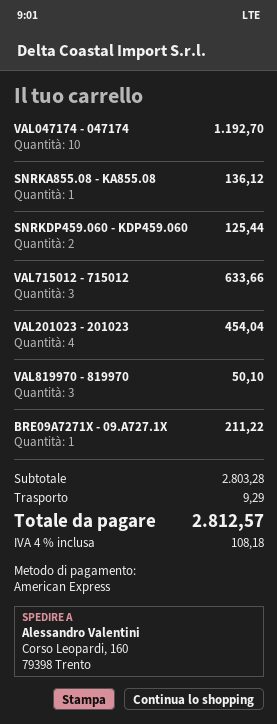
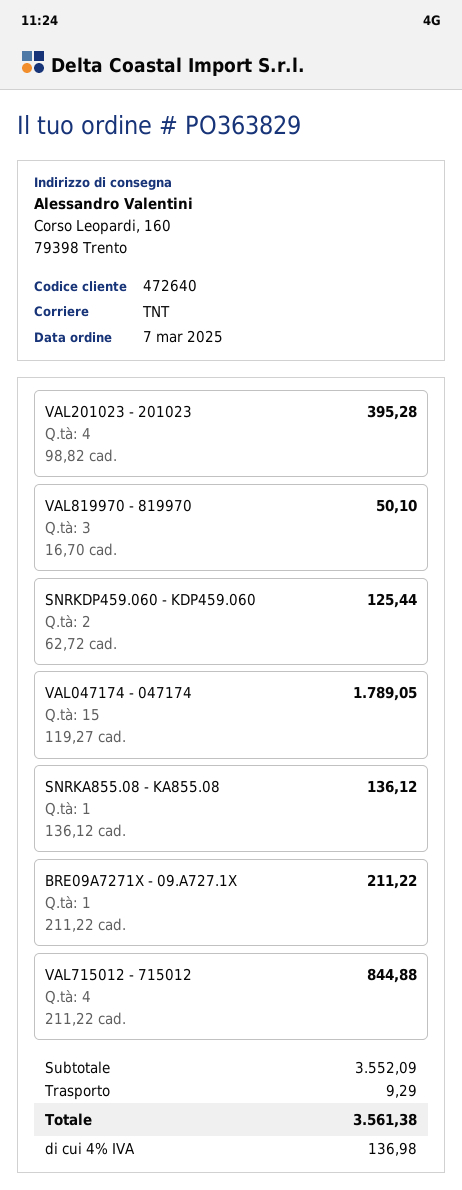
VAL047174 - 047174: 10 for 1192.70 -> 15 for 1789.05
VAL715012 - 715012: 3 for 633.66 -> 4 for 844.88
VAL201023 - 201023: 4 for 454.04 -> 4 for 395.28
subtotal: 2803.28 -> 3552.09
tax: 4% = 108.18 -> 4% = 136.98
total: 2812.57 -> 3561.38

